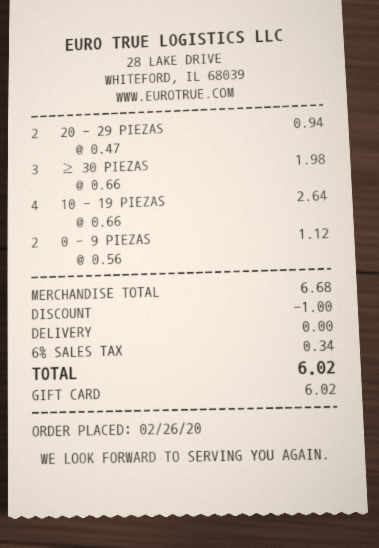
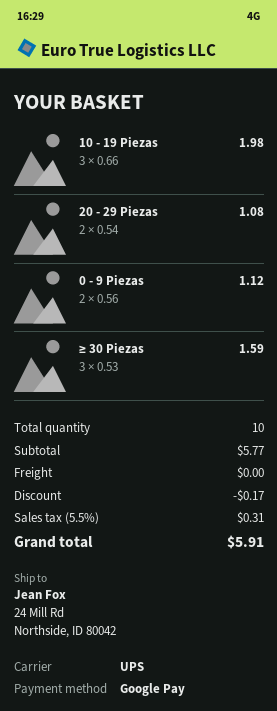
payment method: gift card -> Google Pay
20 - 29 PIEZAS: 2 x 0.47 = 0.94 -> 2 x 0.54 = 1.08
≥ 30 PIEZAS: 3 x 0.66 = 1.98 -> 3 x 0.53 = 1.59
10 - 19 PIEZAS: 4 x 0.66 = 2.64 -> 3 x 0.66 = 1.98
subtotal: 6.68 -> 5.77
discount: 1.00 -> 0.17
tax: 6% = 0.34 -> 5.5% = 0.31
total: 6.02 -> 5.91

